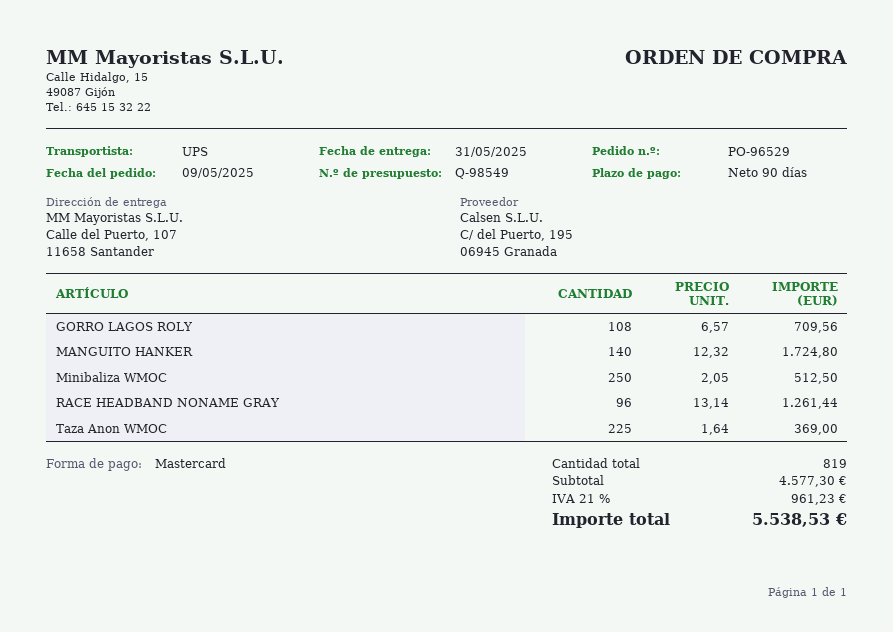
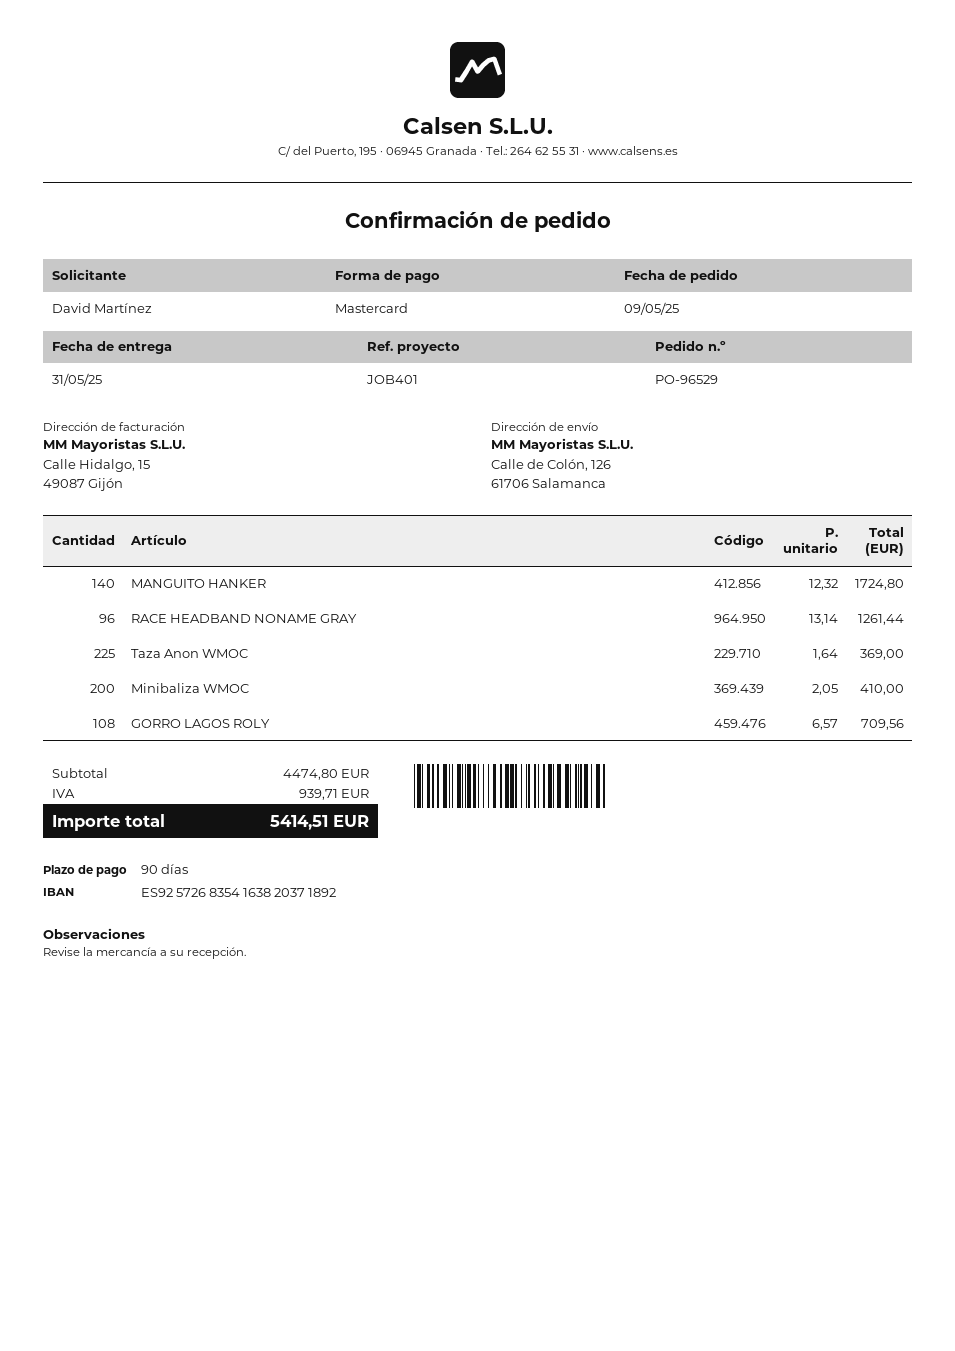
ship to: Calle del Puerto, 107, 11658 Santander -> Calle de Colón, 126, 61706 Salamanca
Minibaliza WMOC: 250 x 2.05 = 512.50 -> 200 x 2.05 = 410.00
subtotal: 4577.30 -> 4474.80
tax: 961.23 -> 939.71
total: 5538.53 -> 5414.51

